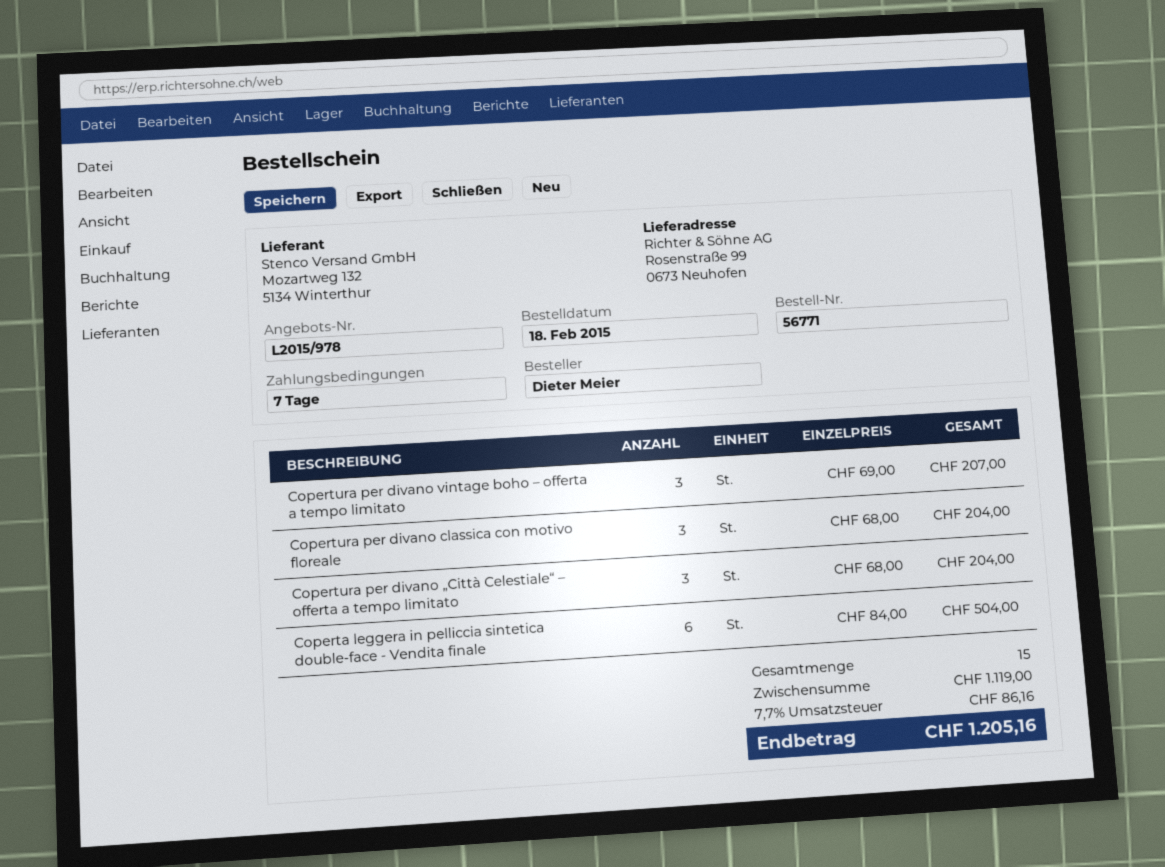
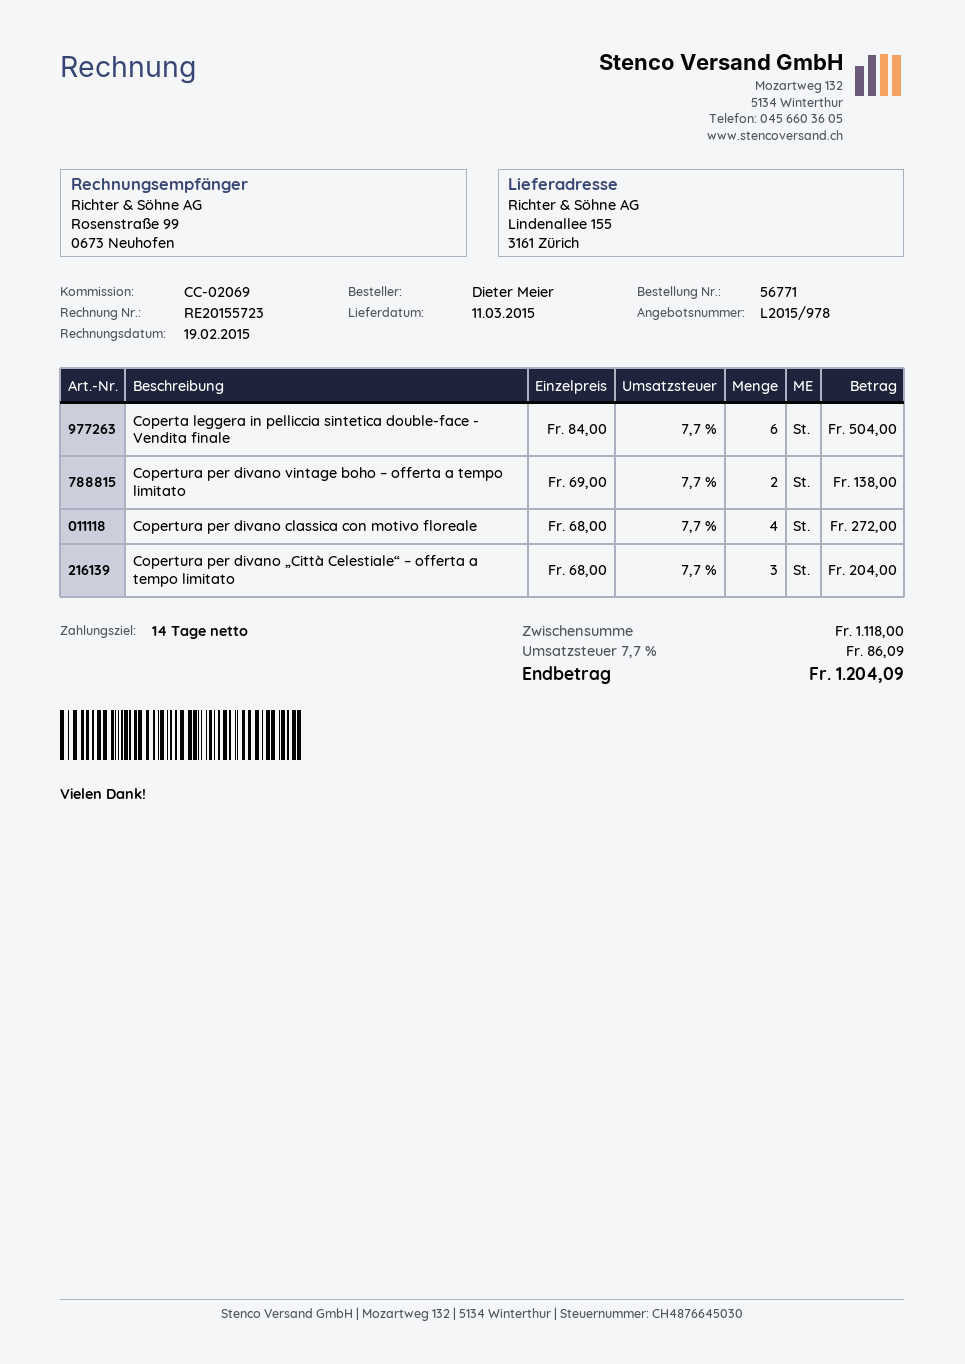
payment terms: 7 days -> 14 days
ship to: Rosenstraße 99, 0673 Neuhofen -> Lindenallee 155, 3161 Zürich
Copertura per divano vintage boho – offerta a tempo limitato: 3 x 69.00 = 207.00 -> 2 x 69.00 = 138.00
Copertura per divano classica con motivo floreale: 3 x 68.00 = 204.00 -> 4 x 68.00 = 272.00
subtotal: 1119.00 -> 1118.00
tax: 7.7% = 86.16 -> 7.7% = 86.09
total: 1205.16 -> 1204.09

